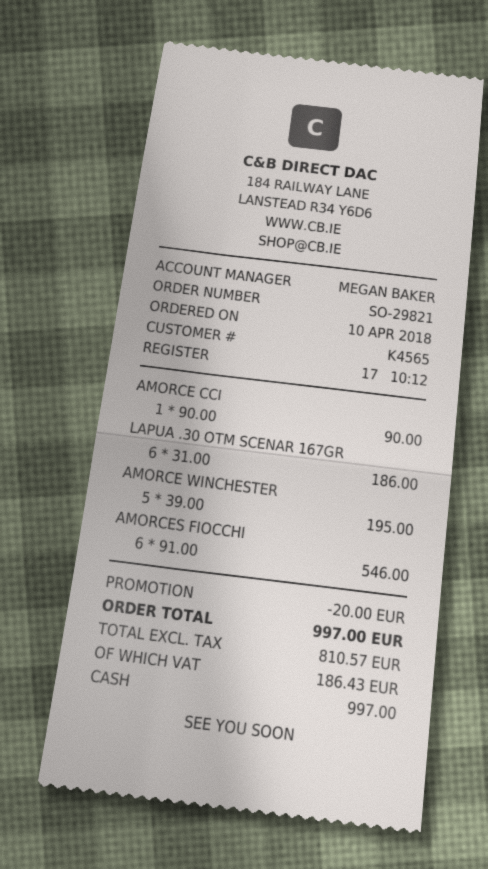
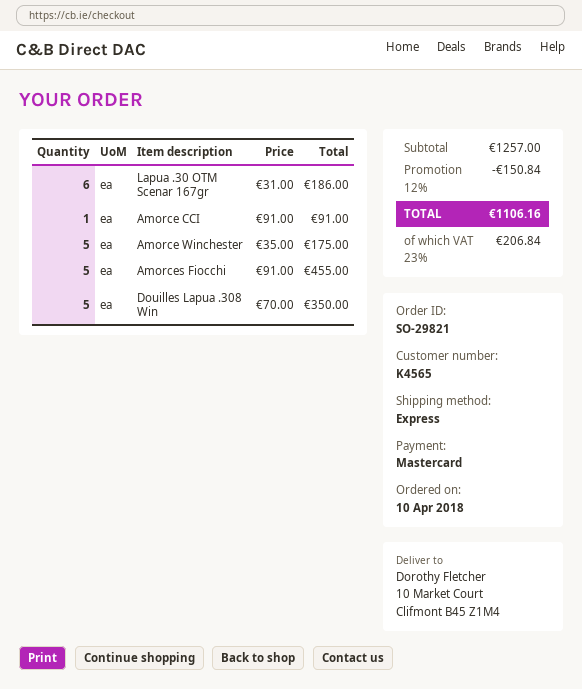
payment method: cash -> Mastercard
AMORCE CCI: 1 x 90.00 = 90.00 -> 1 x 91.00 = 91.00
AMORCE WINCHESTER: 5 x 39.00 = 195.00 -> 5 x 35.00 = 175.00
AMORCES FIOCCHI: 6 x 91.00 = 546.00 -> 5 x 91.00 = 455.00
Douilles Lapua .308 Win: none -> 5 x 70.00 = 350.00
discount: 20.00 -> 150.84
tax: 186.43 -> 206.84
total: 997.00 -> 1106.16

